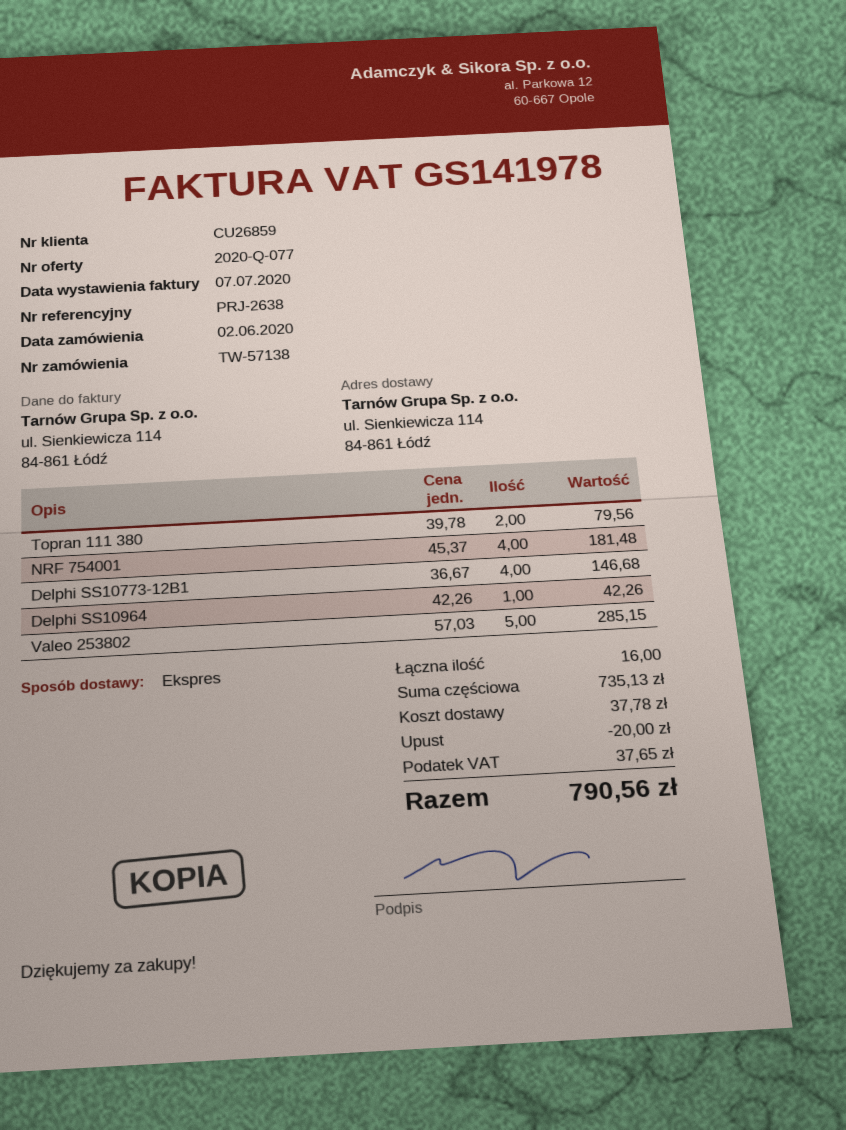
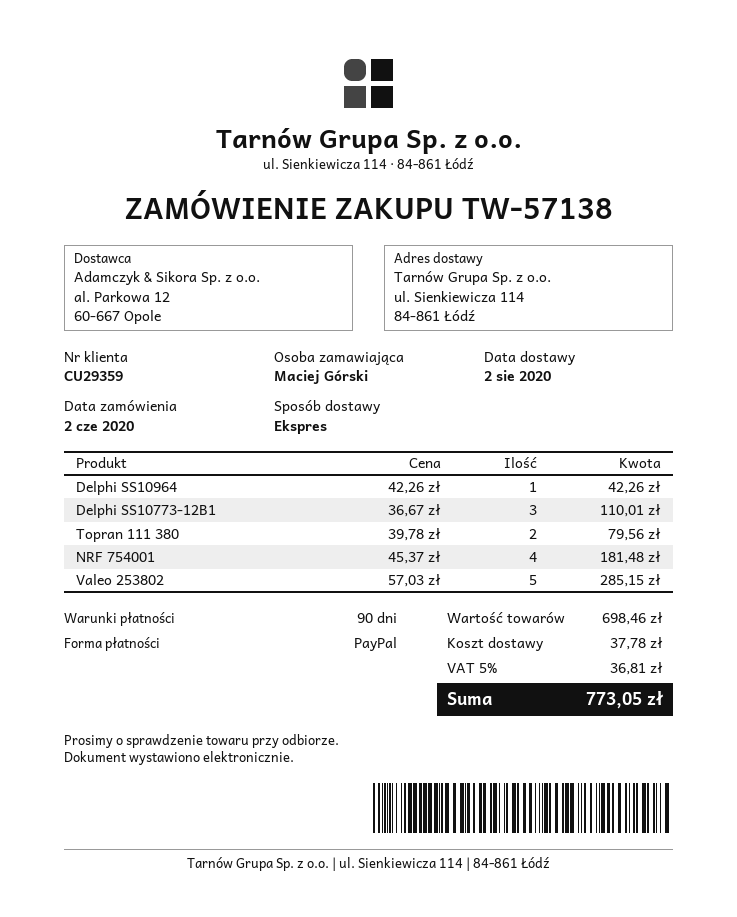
customer number: CU26859 -> CU29359
Delphi SS10773-12B1: 4 x 36.67 = 146.68 -> 3 x 36.67 = 110.01
subtotal: 735.13 -> 698.46
discount: 20.00 -> none
tax: 37.65 -> 36.81
total: 790.56 -> 773.05

